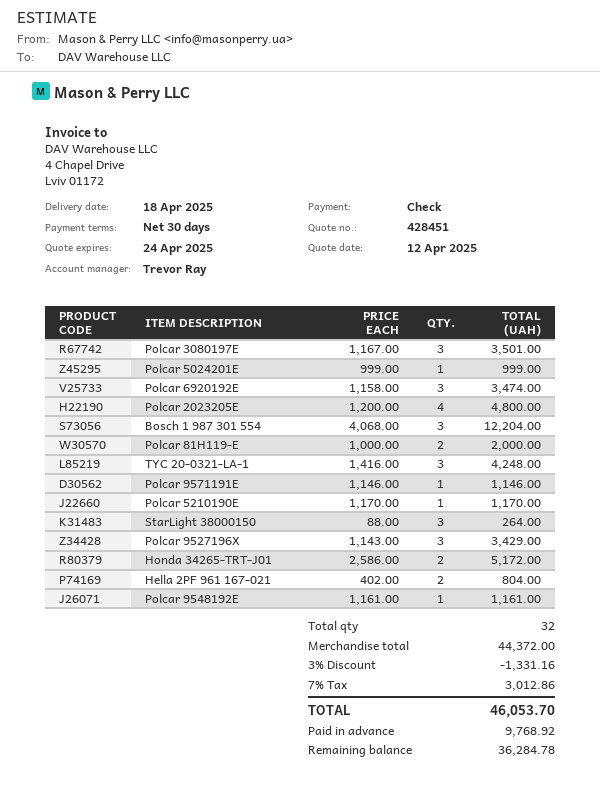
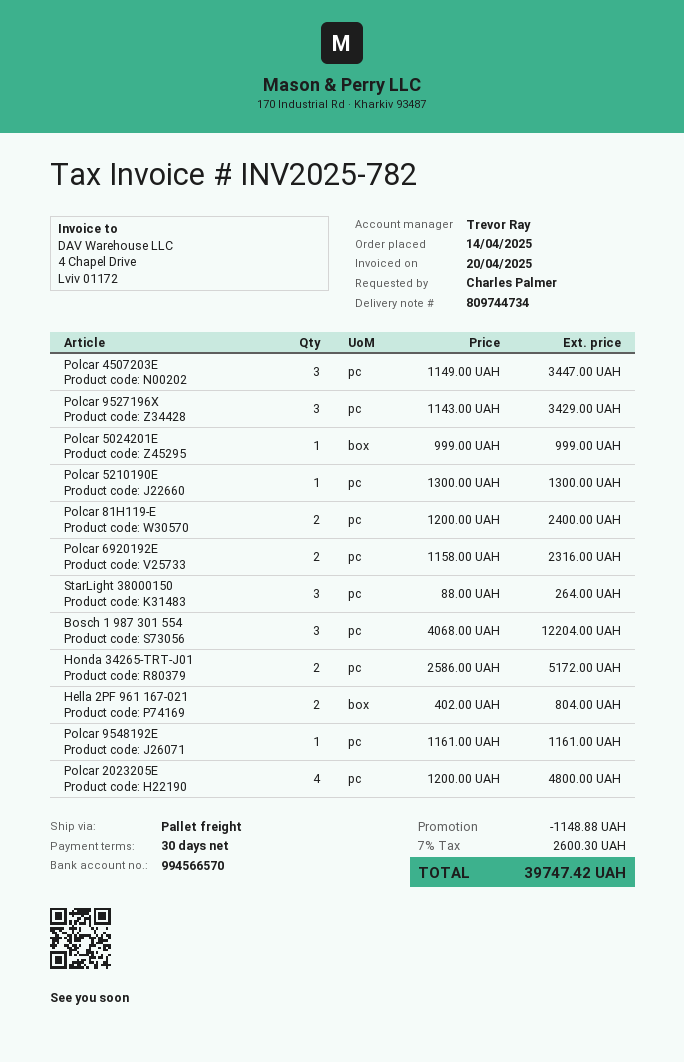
Polcar 3080197E: 3 x 1167.00 = 3501.00 -> none
Polcar 6920192E: 3 x 1158.00 = 3474.00 -> 2 x 1158.00 = 2316.00
Polcar 81H119-E: 2 x 1000.00 = 2000.00 -> 2 x 1200.00 = 2400.00
TYC 20-0321-LA-1: 3 x 1416.00 = 4248.00 -> none
Polcar 9571191E: 1 x 1146.00 = 1146.00 -> none
Polcar 5210190E: 1 x 1170.00 = 1170.00 -> 1 x 1300.00 = 1300.00
Polcar 4507203E: none -> 3 x 1149.00 = 3447.00
discount: 1331.16 -> 1148.88
tax: 7% = 3012.86 -> 7% = 2600.30
total: 46053.70 -> 39747.42

